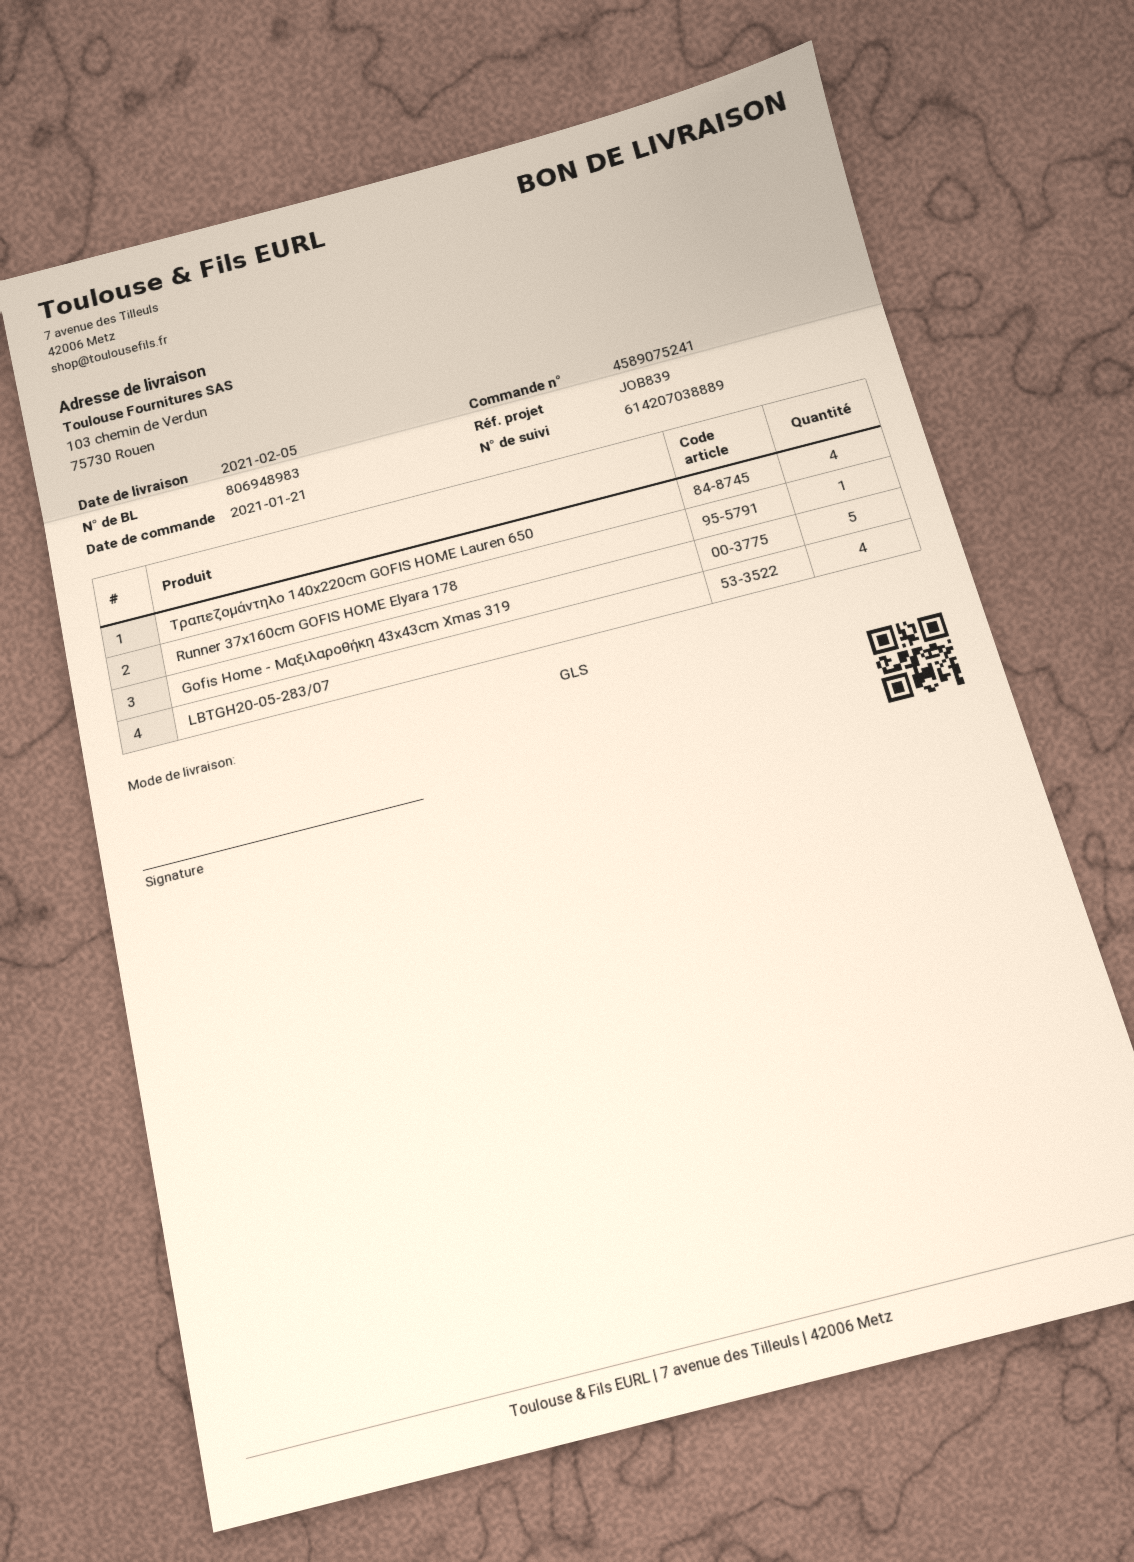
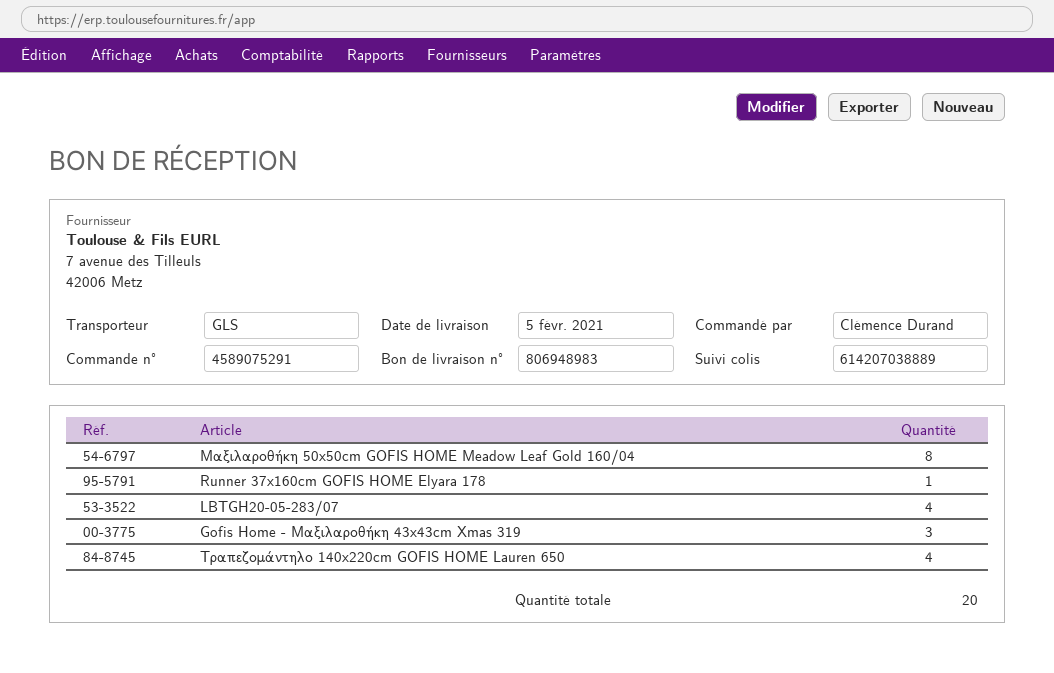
order number: 4589075241 -> 4589075291
Gofis Home - Μαξιλαροθήκη 43x43cm Xmas 319: 5 -> 3
Μαξιλαροθήκη 50x50cm GOFIS HOME Meadow Leaf Gold 160/04: none -> 8

